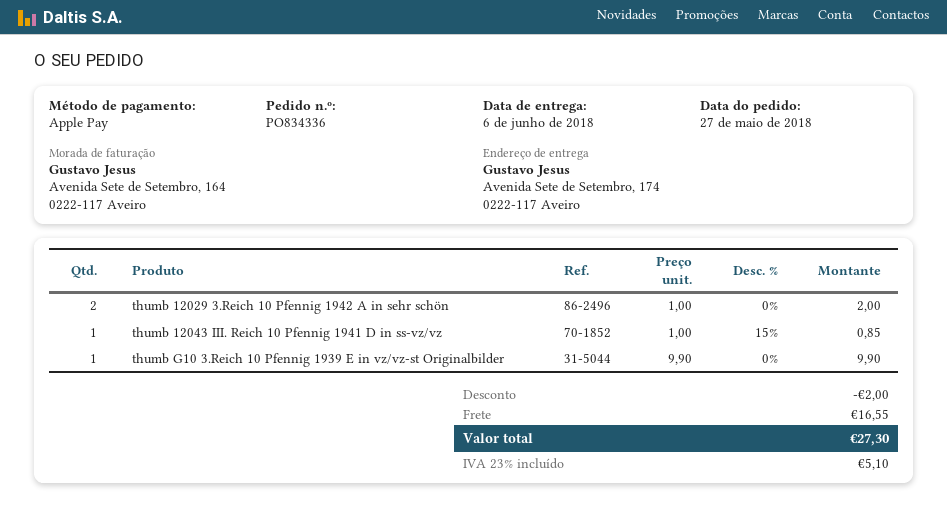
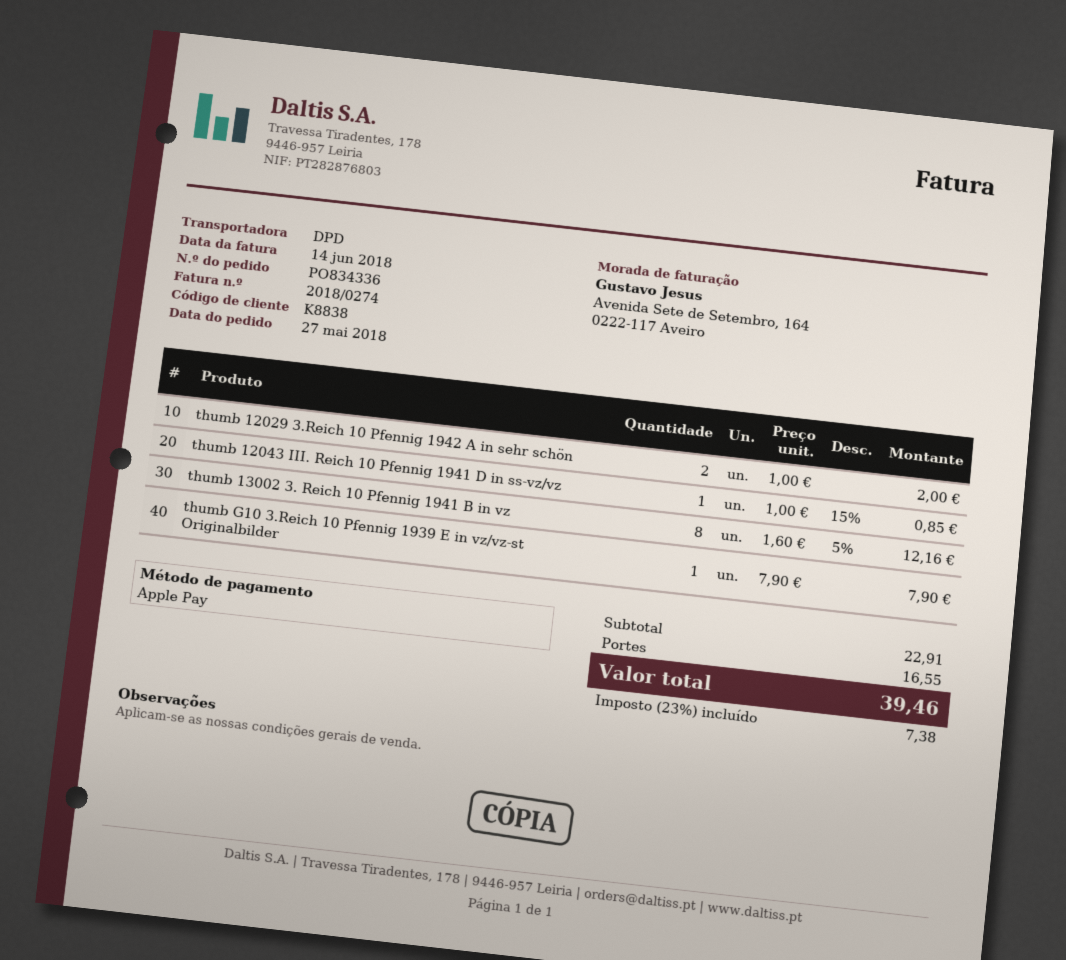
thumb G10 3.Reich 10 Pfennig 1939 E in vz/vz-st Originalbilder: 1 x 9.90 = 9.90 -> 1 x 7.90 = 7.90
thumb 13002 3. Reich 10 Pfennig 1941 B in vz: none -> 8 x 1.60 - 5% = 12.16
discount: 2.00 -> none
tax: 23% = 5.10 -> 23% = 7.38
total: 27.30 -> 39.46

